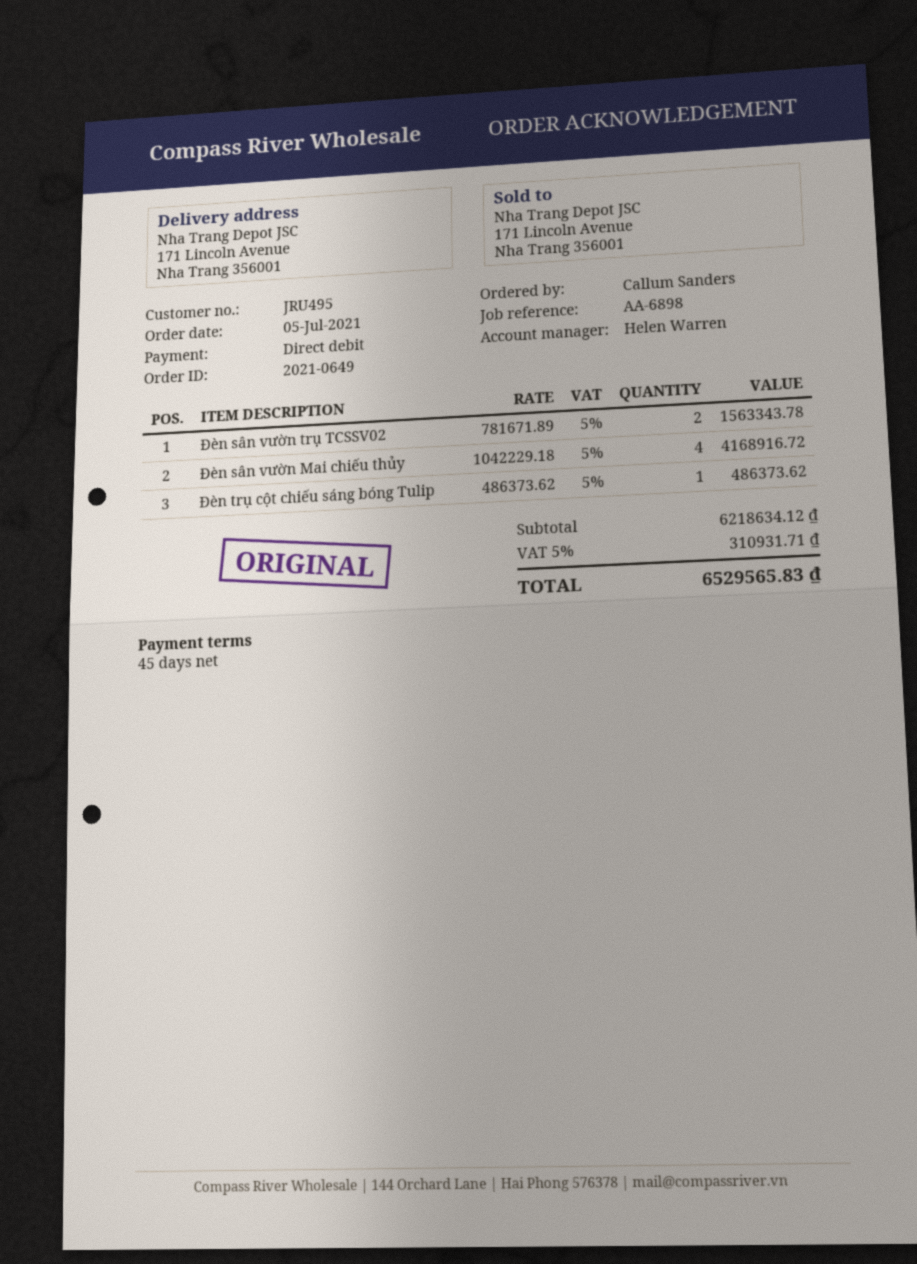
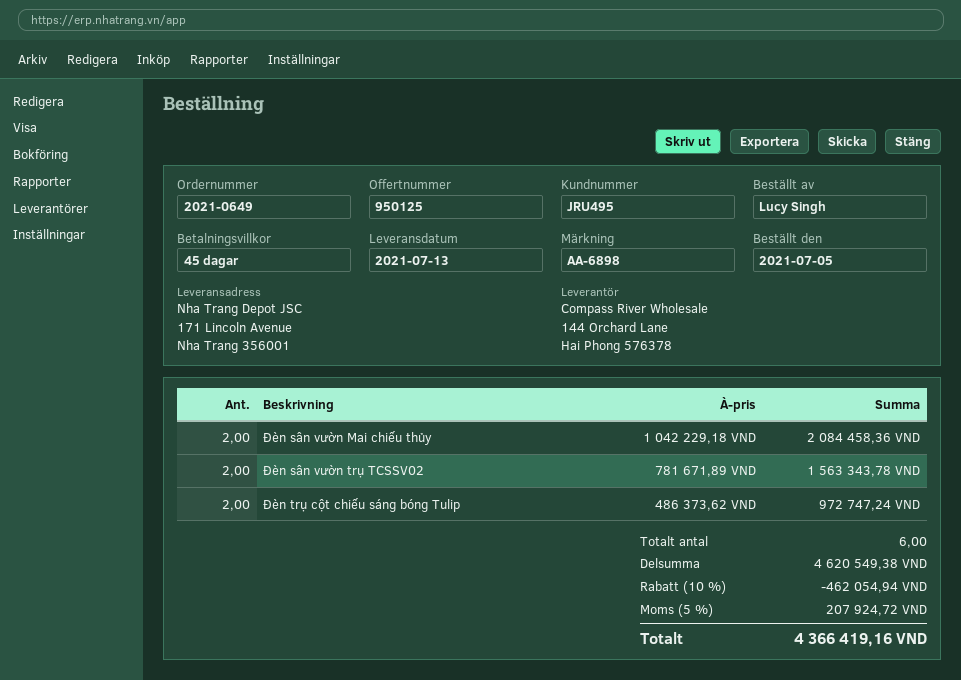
ordered by: Callum Sanders -> Lucy Singh
Đèn sân vườn Mai chiếu thủy: 4 x 1042229.18 = 4168916.72 -> 2 x 1042229.18 = 2084458.36
Đèn trụ cột chiếu sáng bóng Tulip: 1 x 486373.62 = 486373.62 -> 2 x 486373.62 = 972747.24
subtotal: 6218634.12 -> 4620549.38
discount: none -> 10% = 462054.94
tax: 5% = 310931.71 -> 5% = 207924.72
total: 6529565.83 -> 4366419.16

